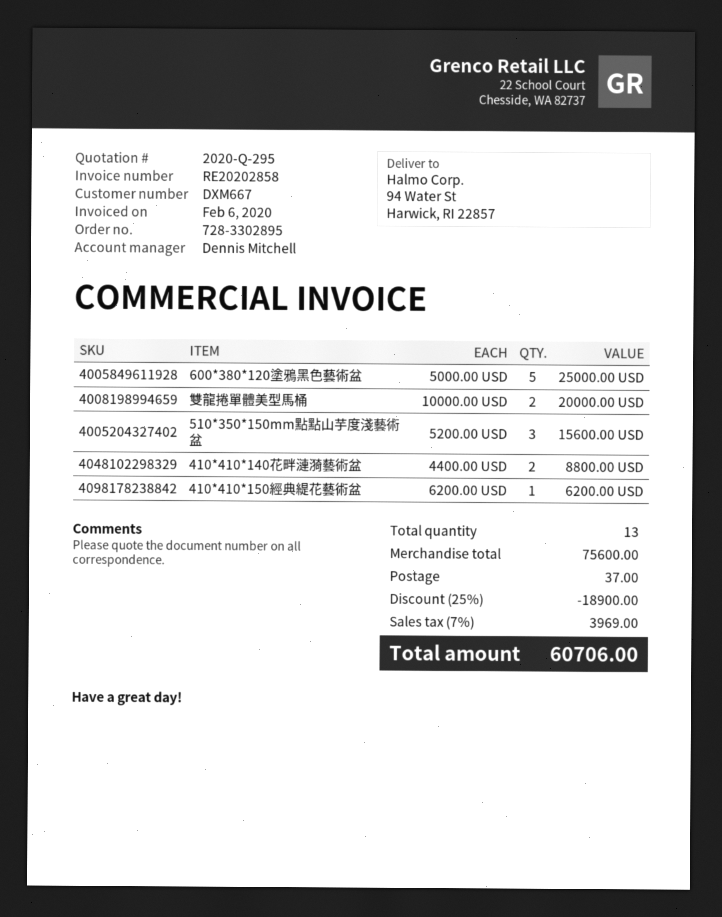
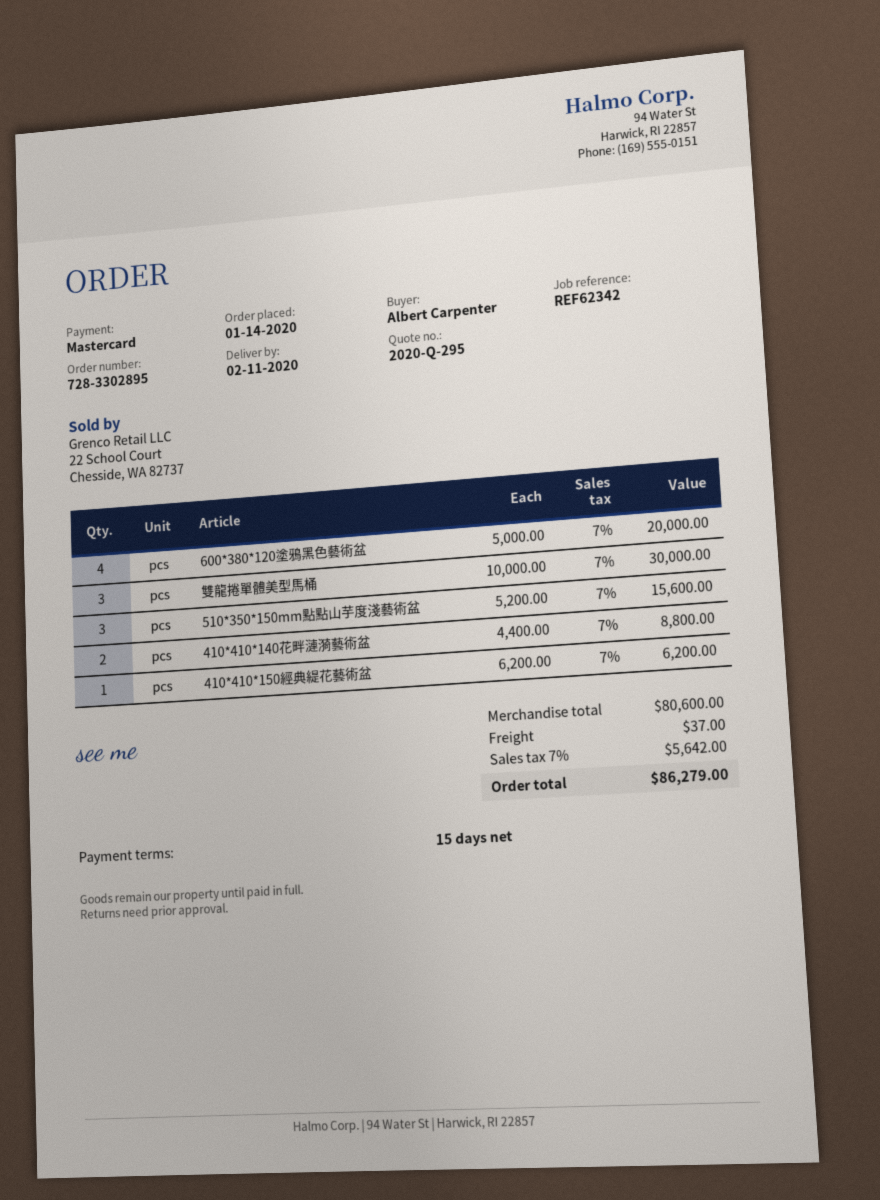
600*380*120塗鴉黑色藝術盆: 5 x 5000.00 = 25000.00 -> 4 x 5000.00 = 20000.00
雙龍捲單體美型馬桶: 2 x 10000.00 = 20000.00 -> 3 x 10000.00 = 30000.00
subtotal: 75600.00 -> 80600.00
discount: 25% = 18900.00 -> none
tax: 7% = 3969.00 -> 7% = 5642.00
total: 60706.00 -> 86279.00

